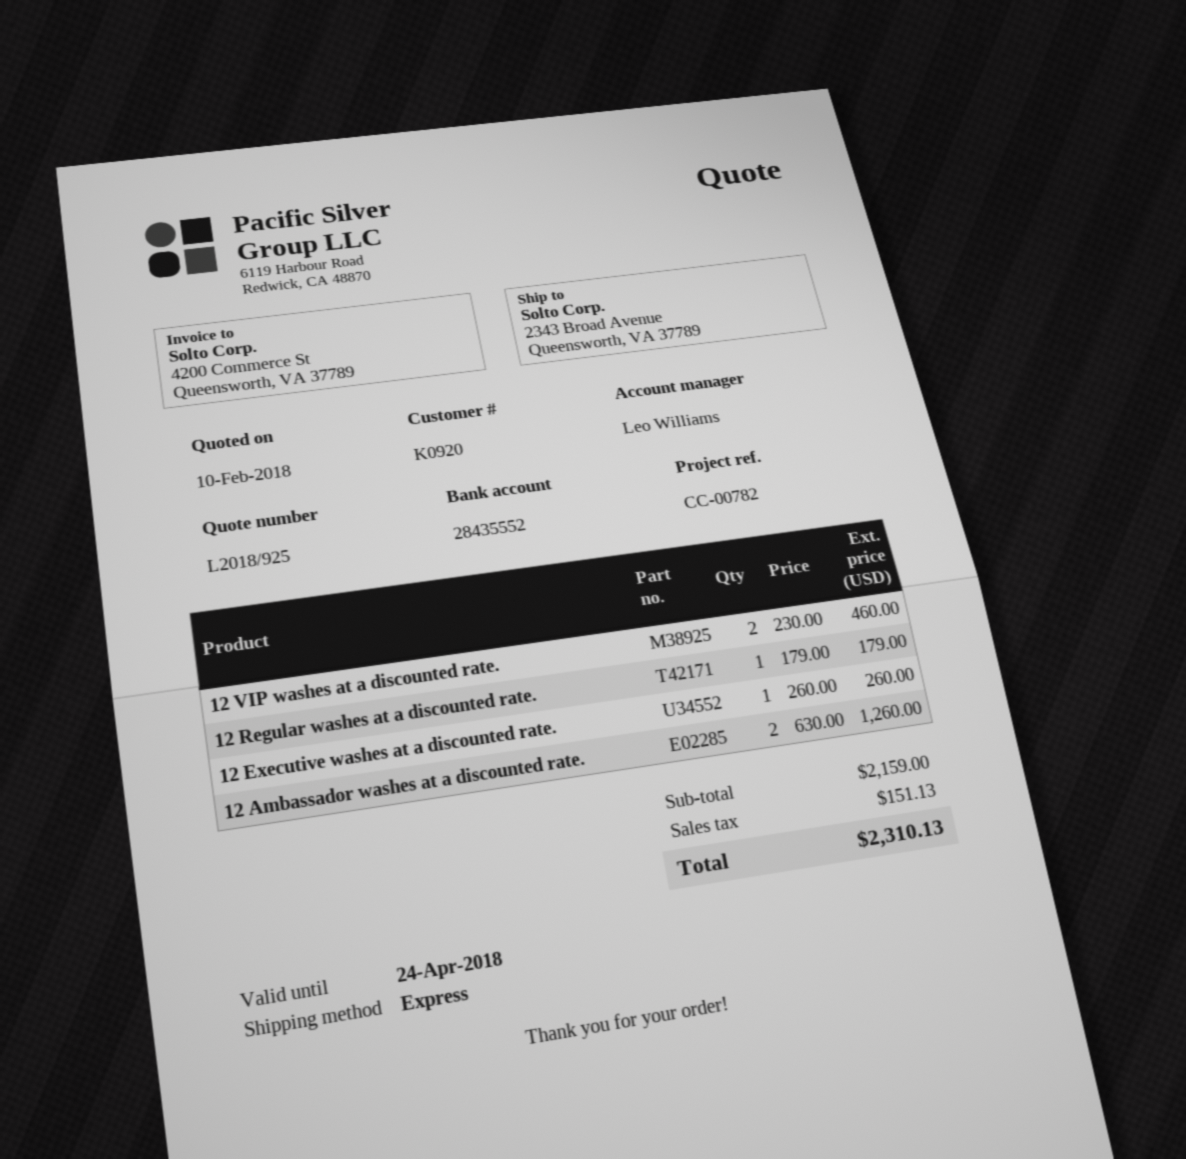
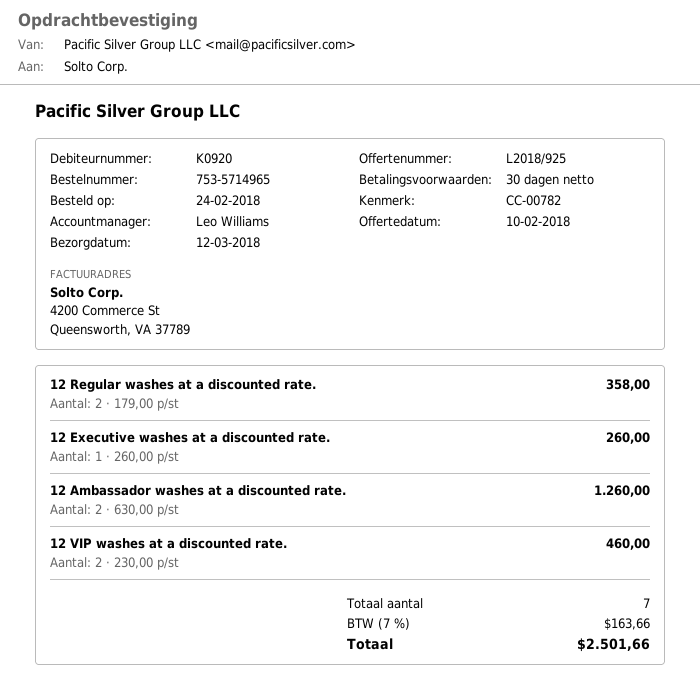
12 Regular washes at a discounted rate.: 1 x 179.00 = 179.00 -> 2 x 179.00 = 358.00
tax: 151.13 -> 163.66
total: 2310.13 -> 2501.66

